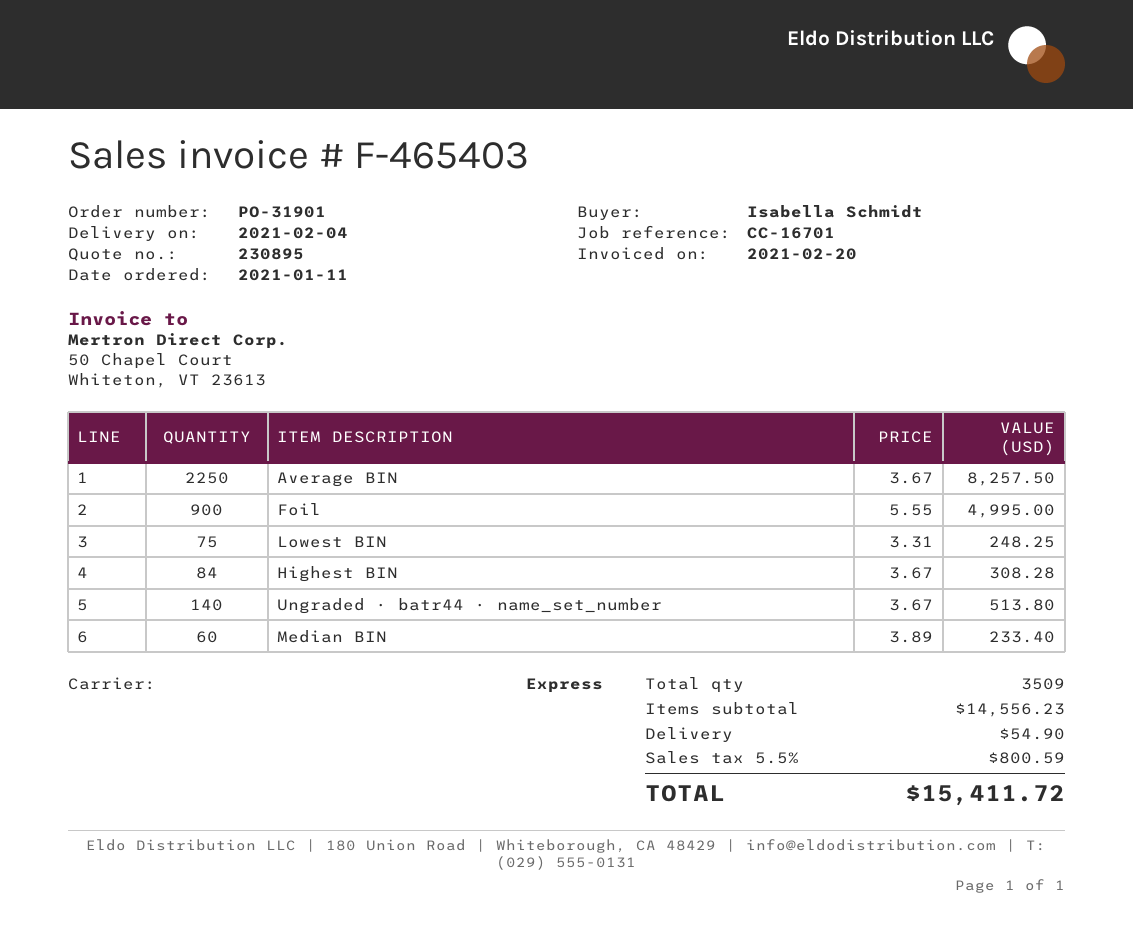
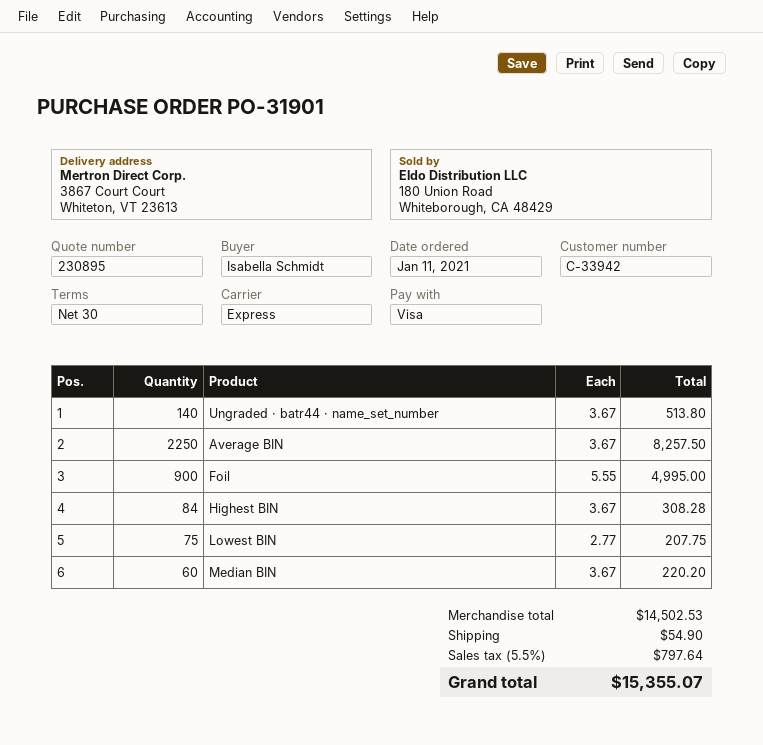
Lowest BIN: 75 x 3.31 = 248.25 -> 75 x 2.77 = 207.75
Median BIN: 60 x 3.89 = 233.40 -> 60 x 3.67 = 220.20
subtotal: 14556.23 -> 14502.53
tax: 5.5% = 800.59 -> 5.5% = 797.64
total: 15411.72 -> 15355.07

